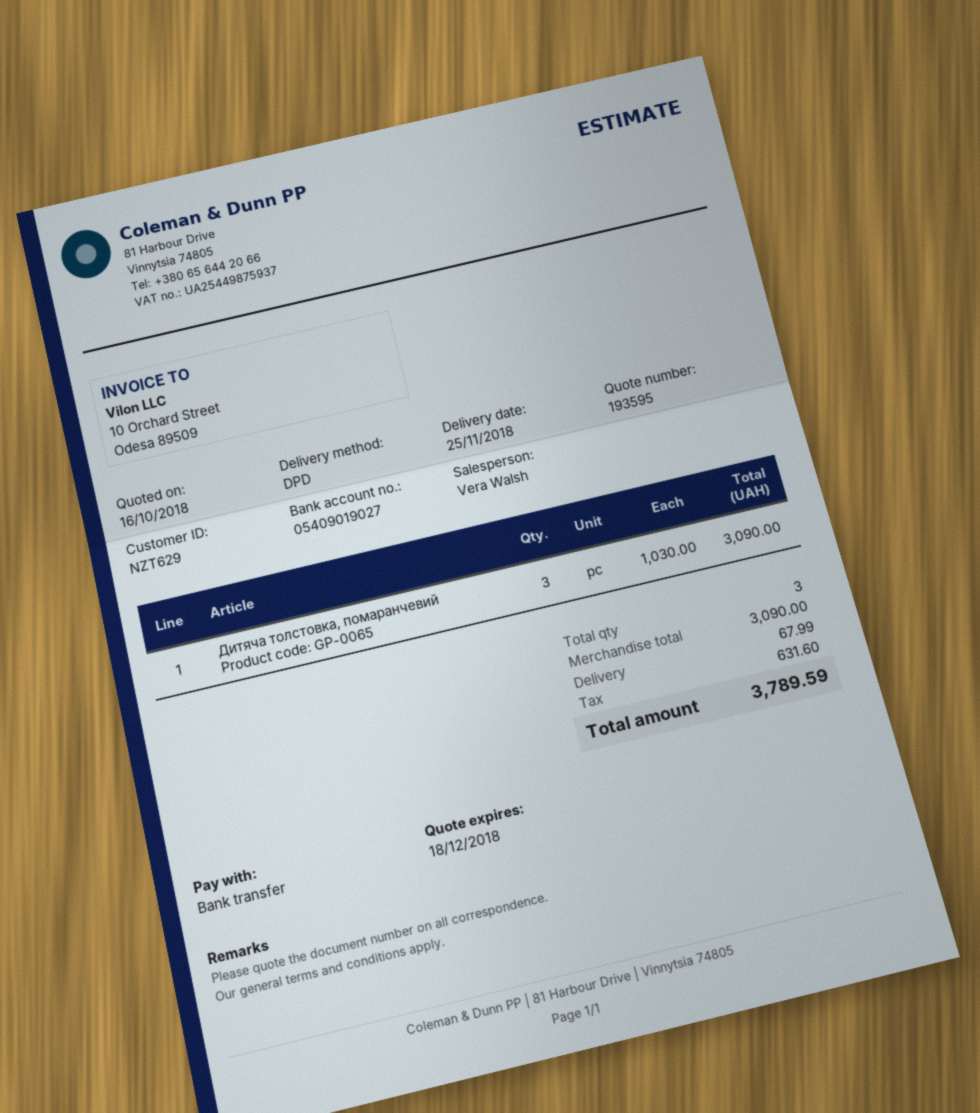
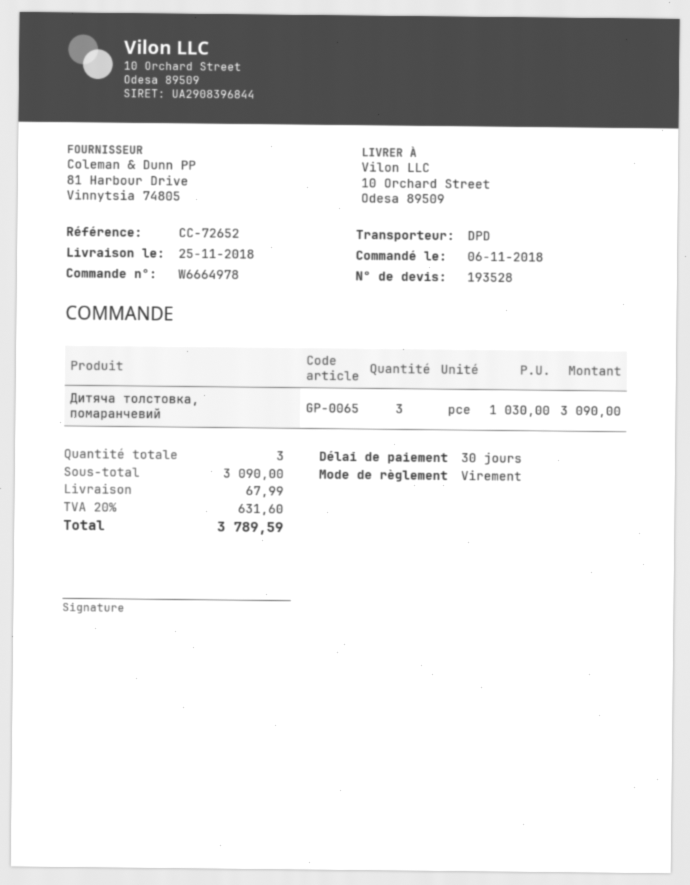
quote number: 193595 -> 193528

